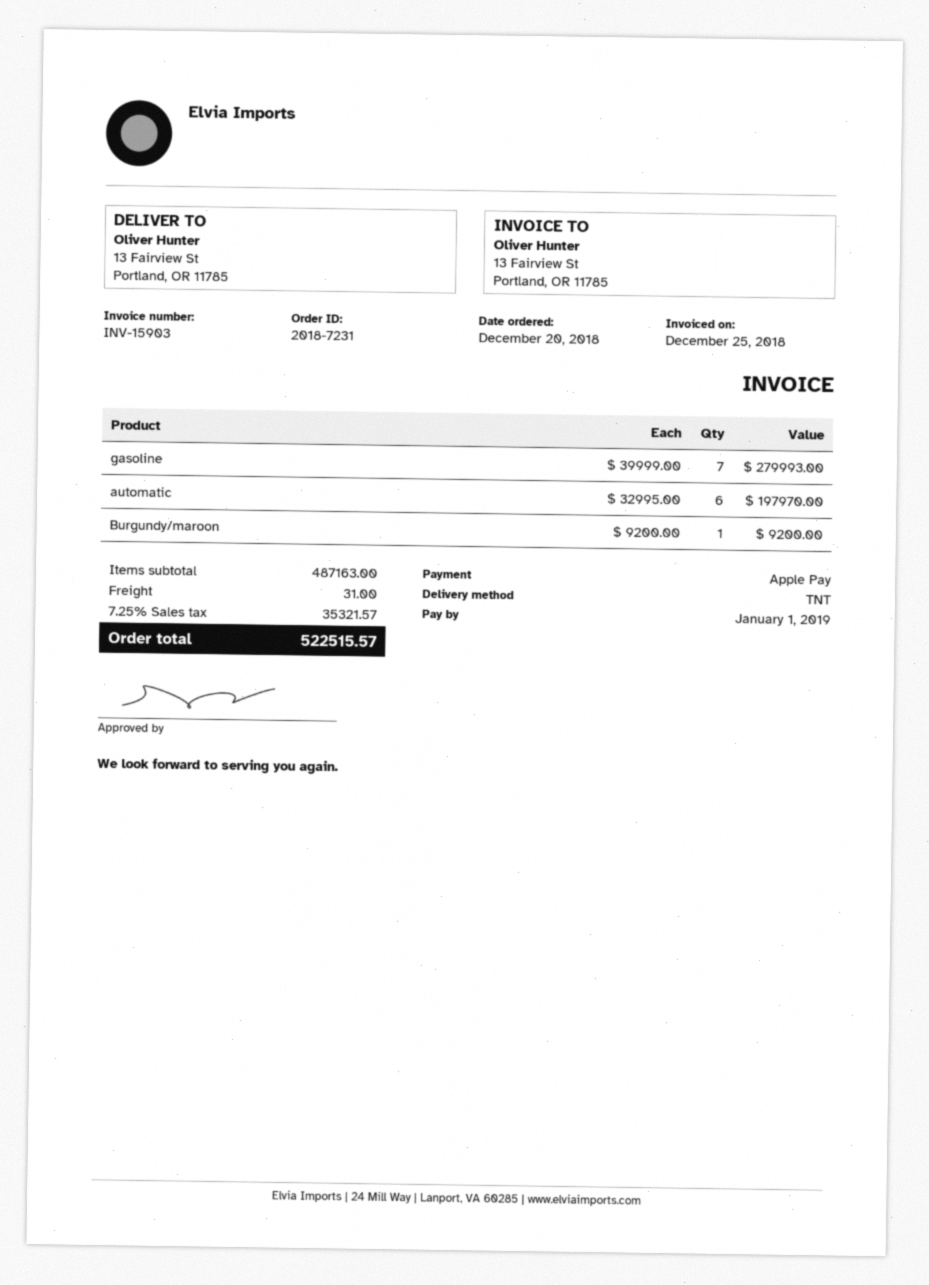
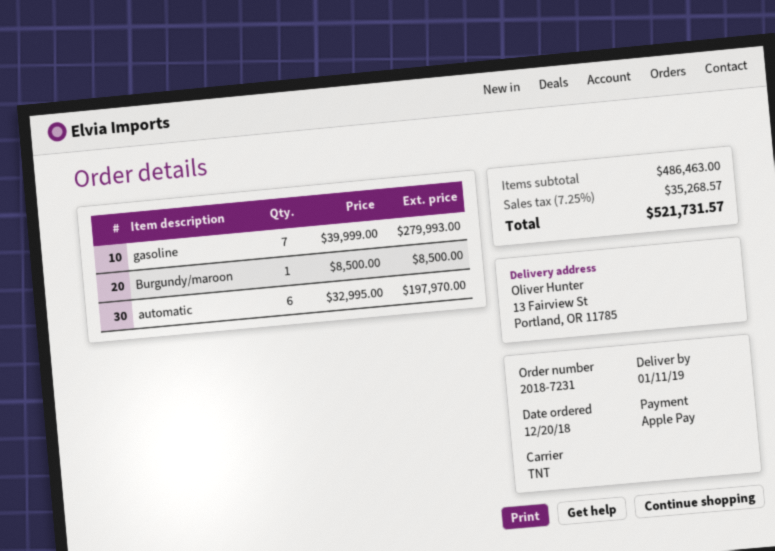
Burgundy/maroon: 1 x 9200.00 = 9200.00 -> 1 x 8500.00 = 8500.00
subtotal: 487163.00 -> 486463.00
shipping: 31.00 -> none
tax: 7.25% = 35321.57 -> 7.25% = 35268.57
total: 522515.57 -> 521731.57

